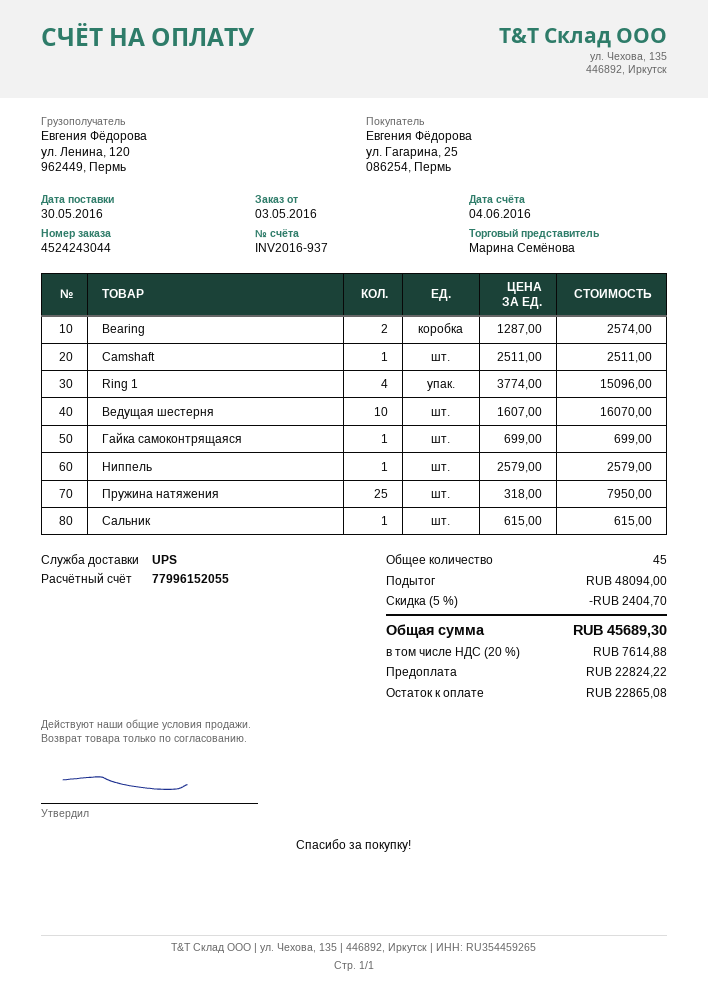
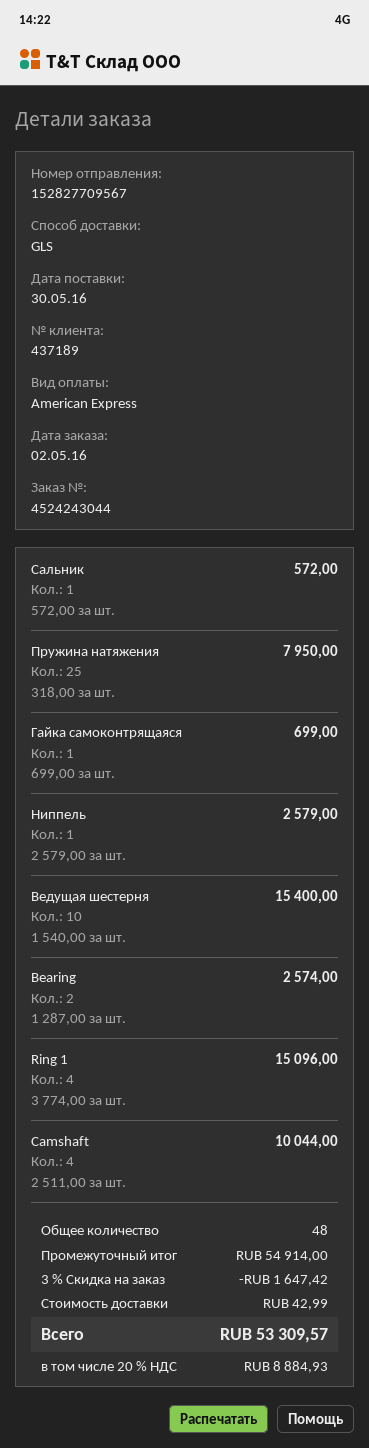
order date: 2016-05-03 -> 2016-05-02
shipping method: UPS -> GLS
Camshaft: 1 x 2511.00 = 2511.00 -> 4 x 2511.00 = 10044.00
Ведущая шестерня: 10 x 1607.00 = 16070.00 -> 10 x 1540.00 = 15400.00
Сальник: 1 x 615.00 = 615.00 -> 1 x 572.00 = 572.00
total quantity: 45 -> 48
subtotal: 48094.00 -> 54914.00
discount: 5% = 2404.70 -> 3% = 1647.42
shipping: none -> 42.99
tax: 20% = 7614.88 -> 20% = 8884.93
total: 45689.30 -> 53309.57

